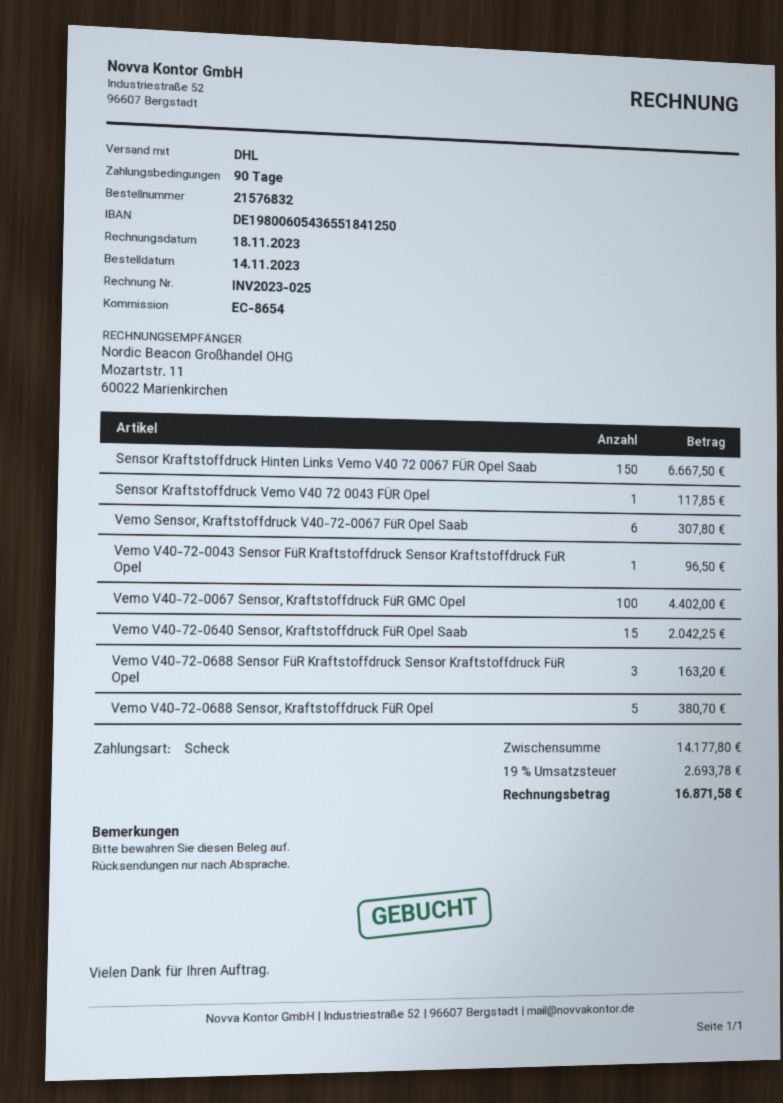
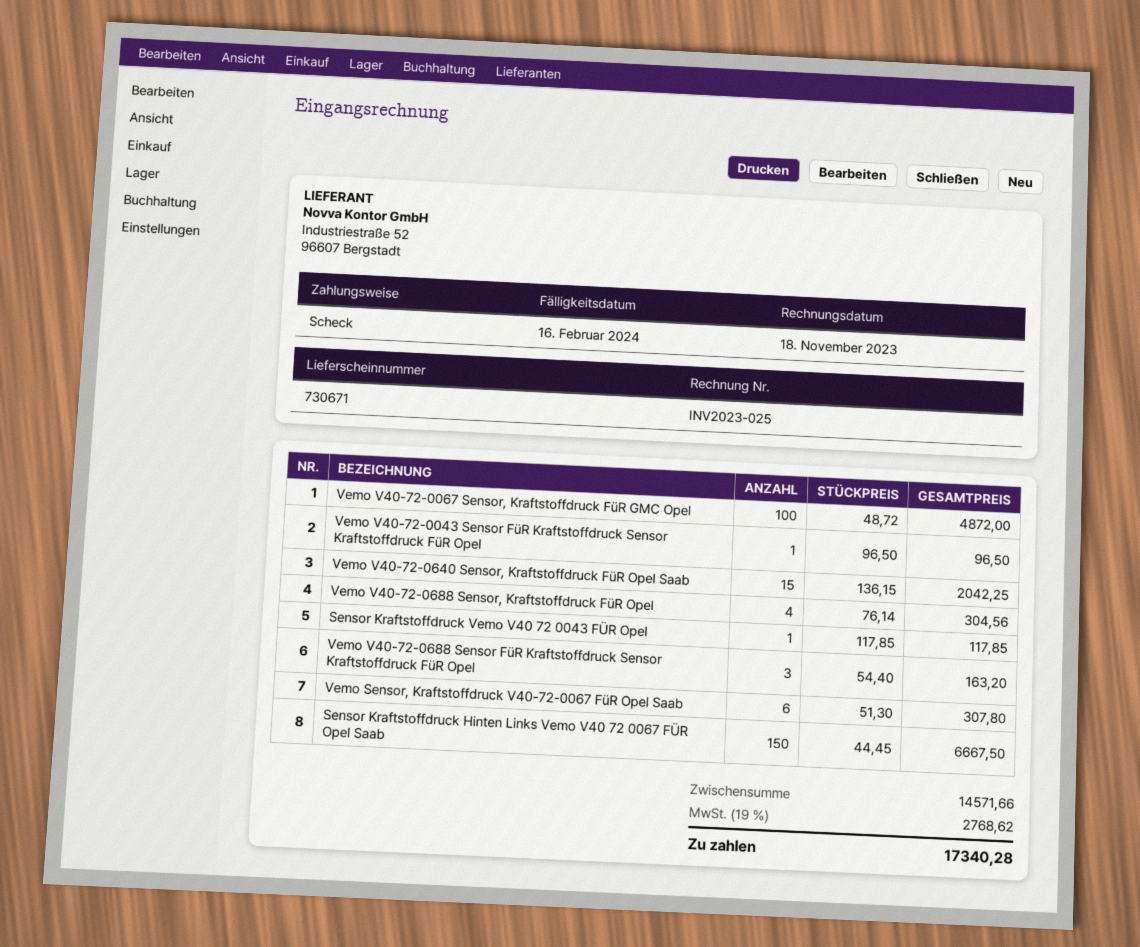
Vemo V40-72-0067 Sensor, Kraftstoffdruck FüR GMC Opel: 100 for 4402.00 -> 100 for 4872.00
Vemo V40-72-0688 Sensor, Kraftstoffdruck FüR Opel: 5 for 380.70 -> 4 for 304.56
subtotal: 14177.80 -> 14571.66
tax: 19% = 2693.78 -> 19% = 2768.62
total: 16871.58 -> 17340.28

